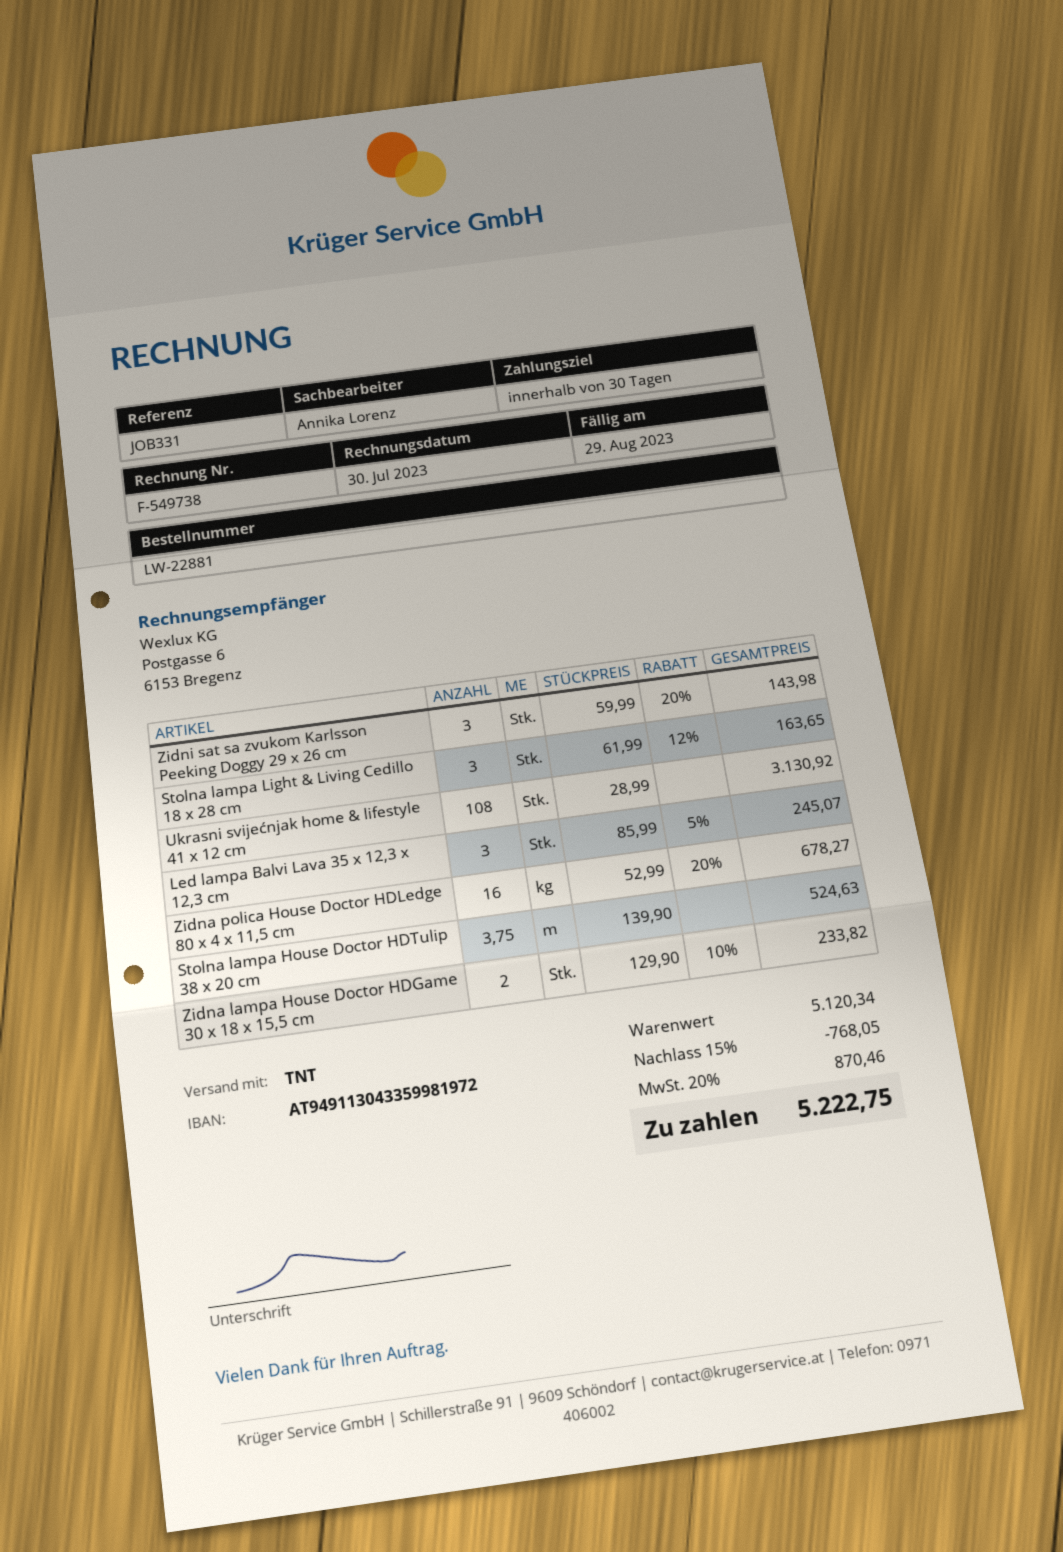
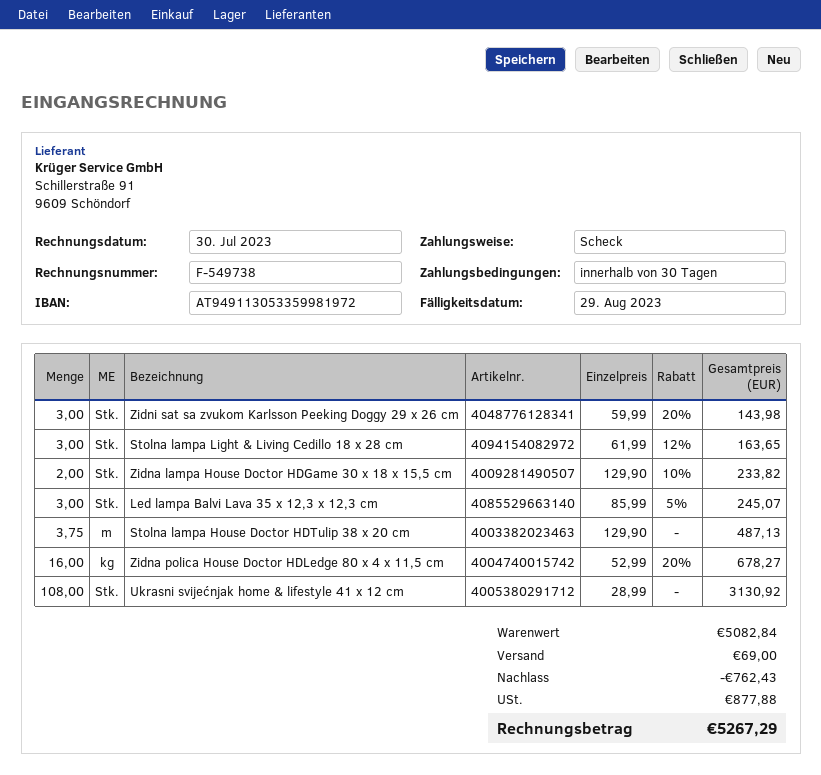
bank account: AT949113043359981972 -> AT949113053359981972
Stolna lampa House Doctor HDTulip 38 x 20 cm: 3.75 x 139.90 = 524.63 -> 3.75 x 129.90 = 487.13
subtotal: 5120.34 -> 5082.84
discount: 768.05 -> 762.43
shipping: none -> 69.00
tax: 870.46 -> 877.88
total: 5222.75 -> 5267.29

